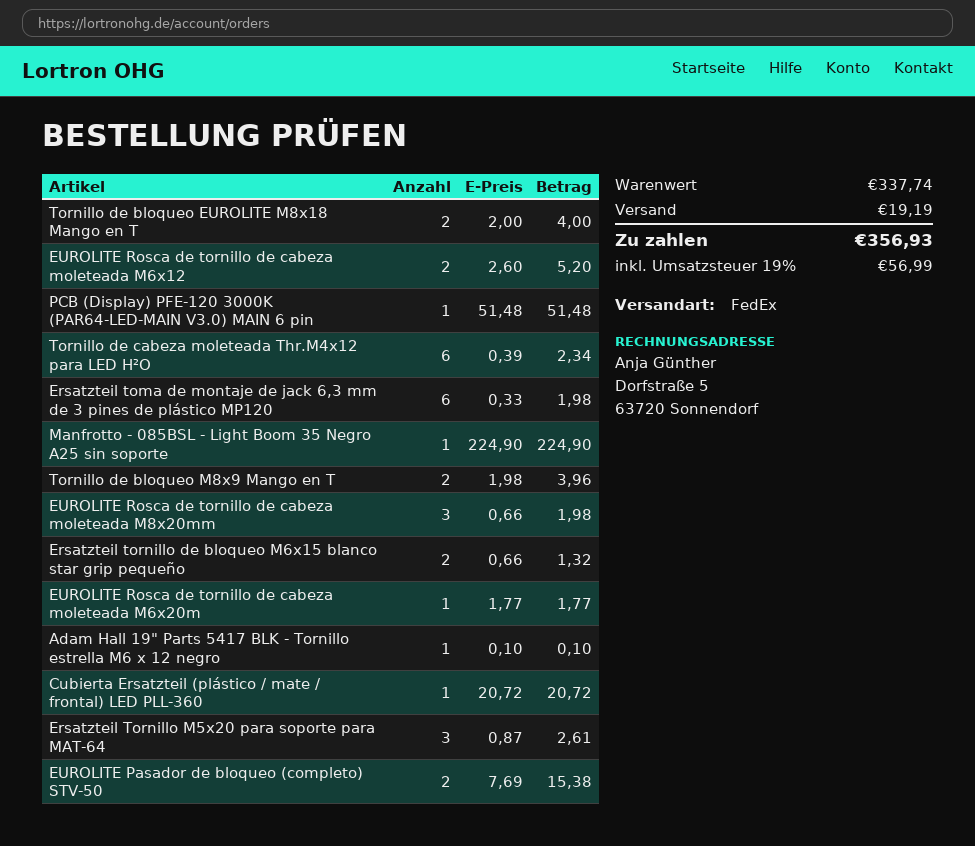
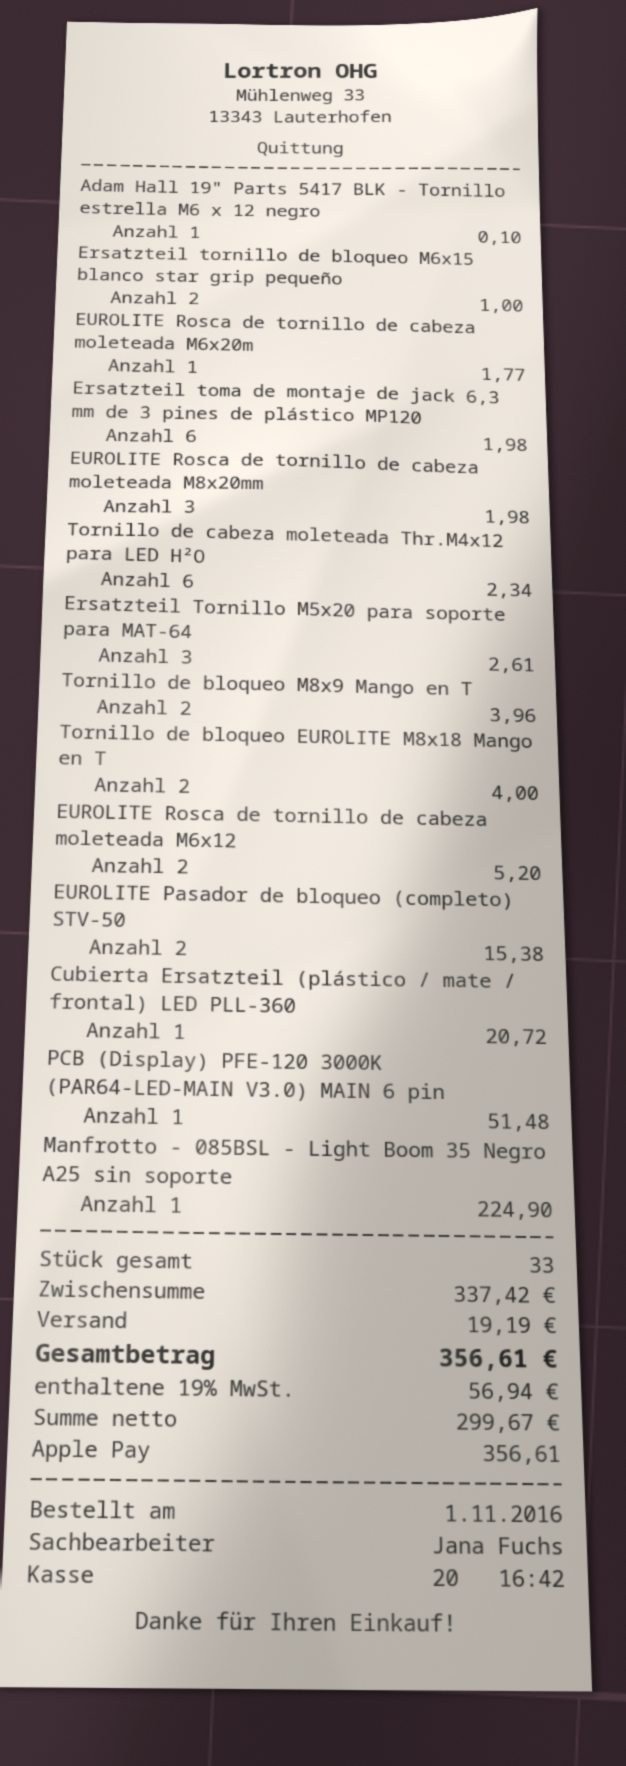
Ersatzteil tornillo de bloqueo M6x15 blanco star grip pequeño: 2 for 1.32 -> 2 for 1.00
subtotal: 337.74 -> 337.42
tax: 19% = 56.99 -> 19% = 56.94
total: 356.93 -> 356.61

